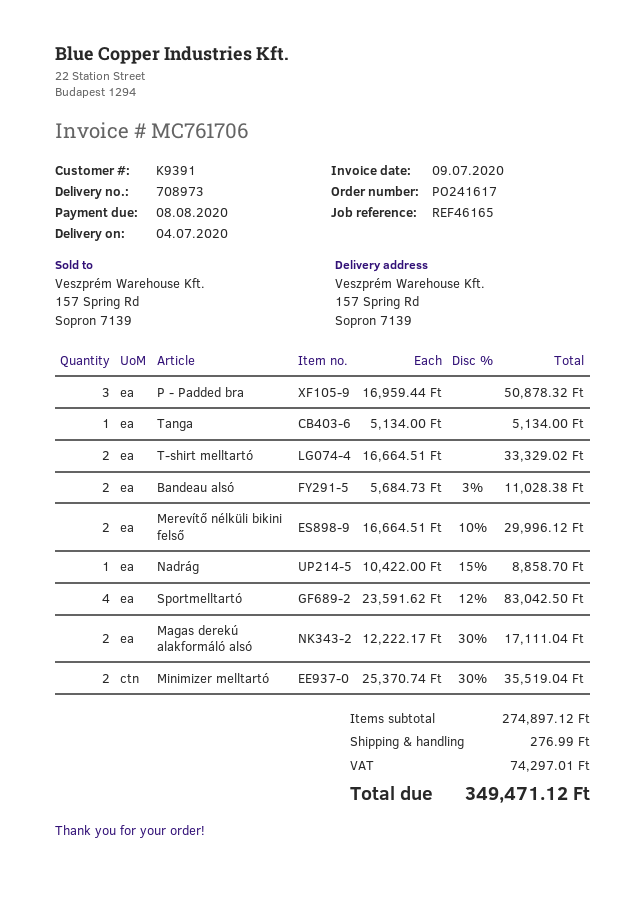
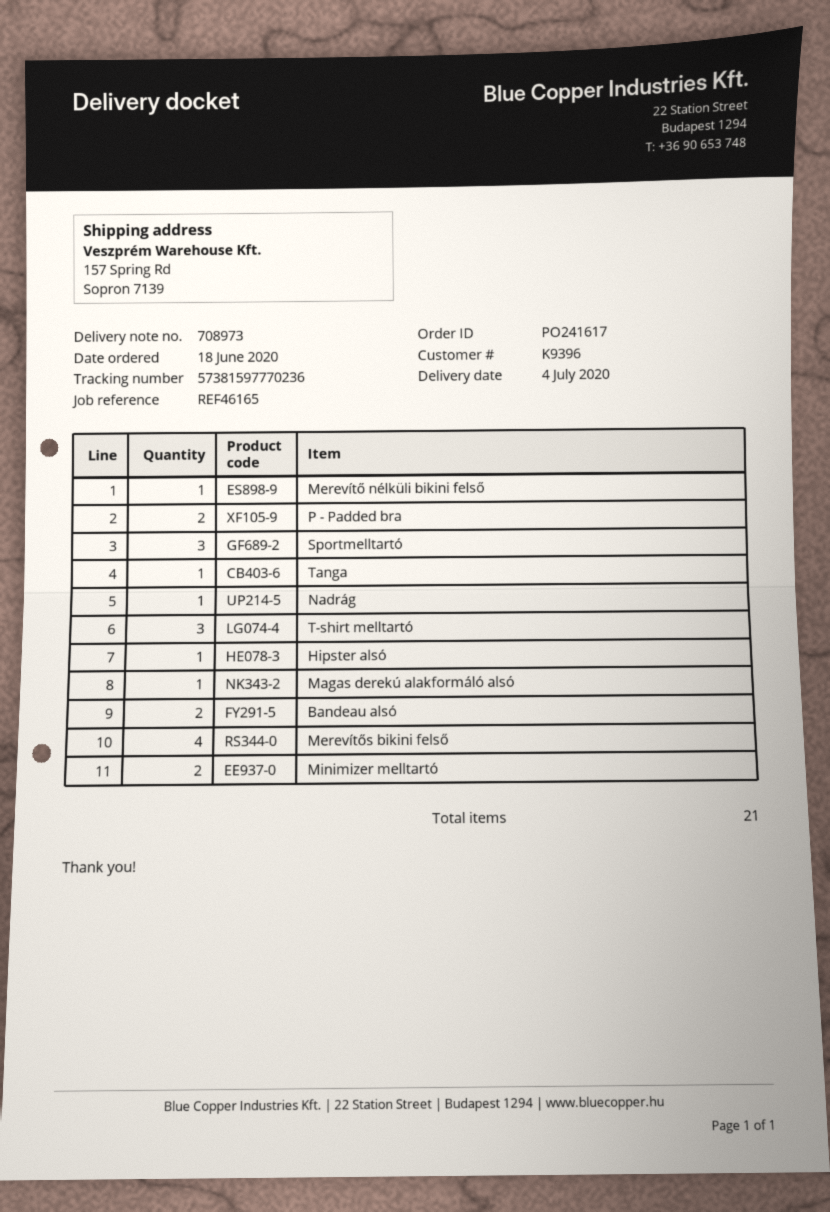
customer number: K9391 -> K9396
P - Padded bra: 3 -> 2
T-shirt melltartó: 2 -> 3
Merevítő nélküli bikini felső: 2 -> 1
Sportmelltartó: 4 -> 3
Magas derekú alakformáló alsó: 2 -> 1
Hipster alsó: none -> 1
Merevítős bikini felső: none -> 4

